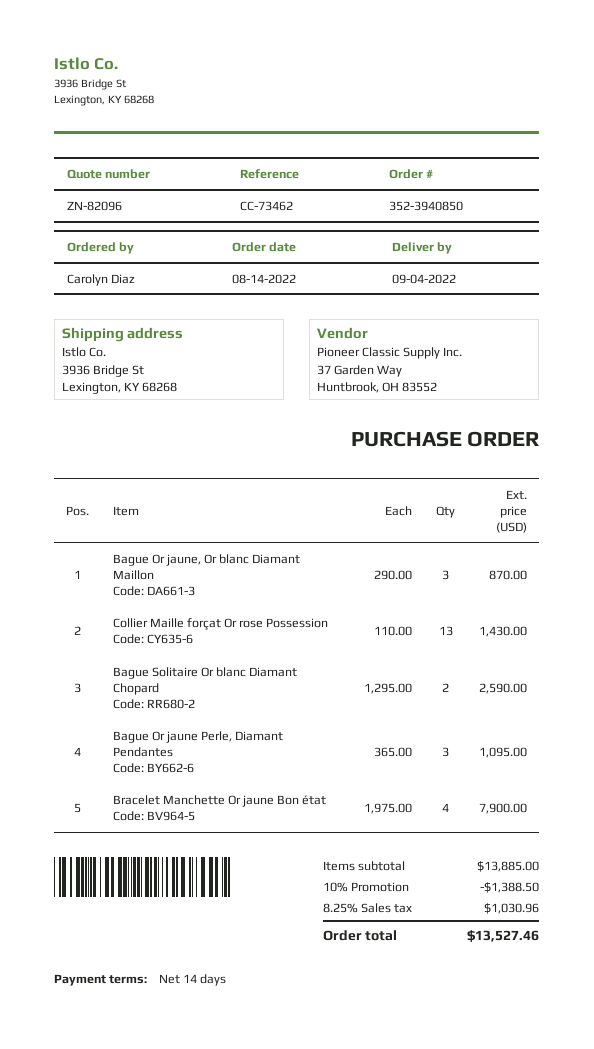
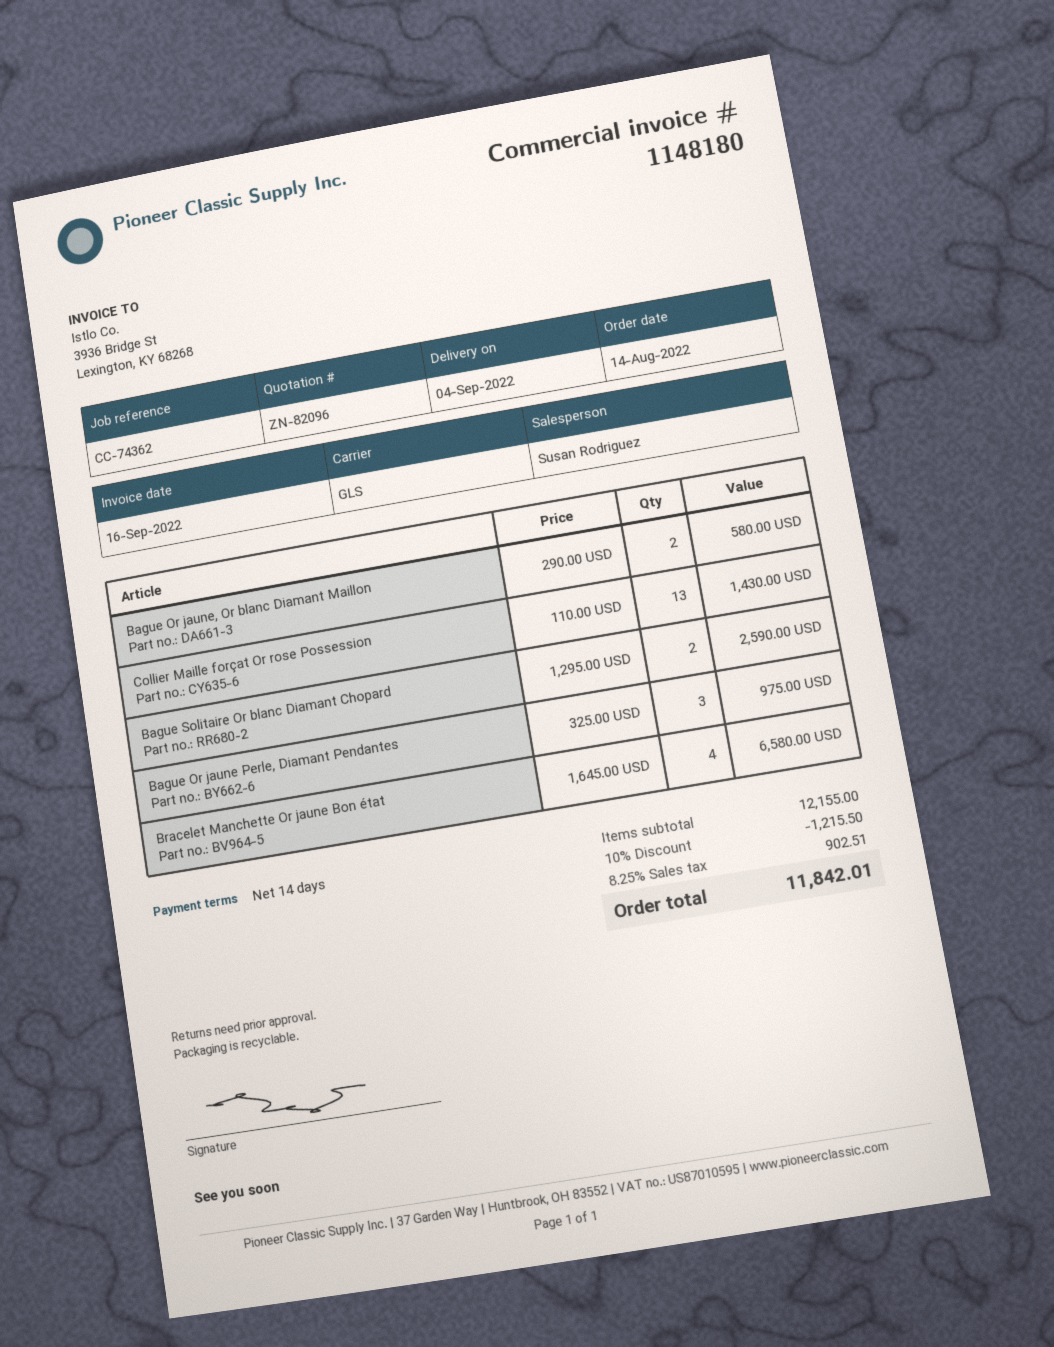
reference: CC-73462 -> CC-74362
Bague Or jaune, Or blanc Diamant Maillon: 3 x 290.00 = 870.00 -> 2 x 290.00 = 580.00
Bague Or jaune Perle, Diamant Pendantes: 3 x 365.00 = 1095.00 -> 3 x 325.00 = 975.00
Bracelet Manchette Or jaune Bon état: 4 x 1975.00 = 7900.00 -> 4 x 1645.00 = 6580.00
subtotal: 13885.00 -> 12155.00
discount: 10% = 1388.50 -> 10% = 1215.50
tax: 8.25% = 1030.96 -> 8.25% = 902.51
total: 13527.46 -> 11842.01

